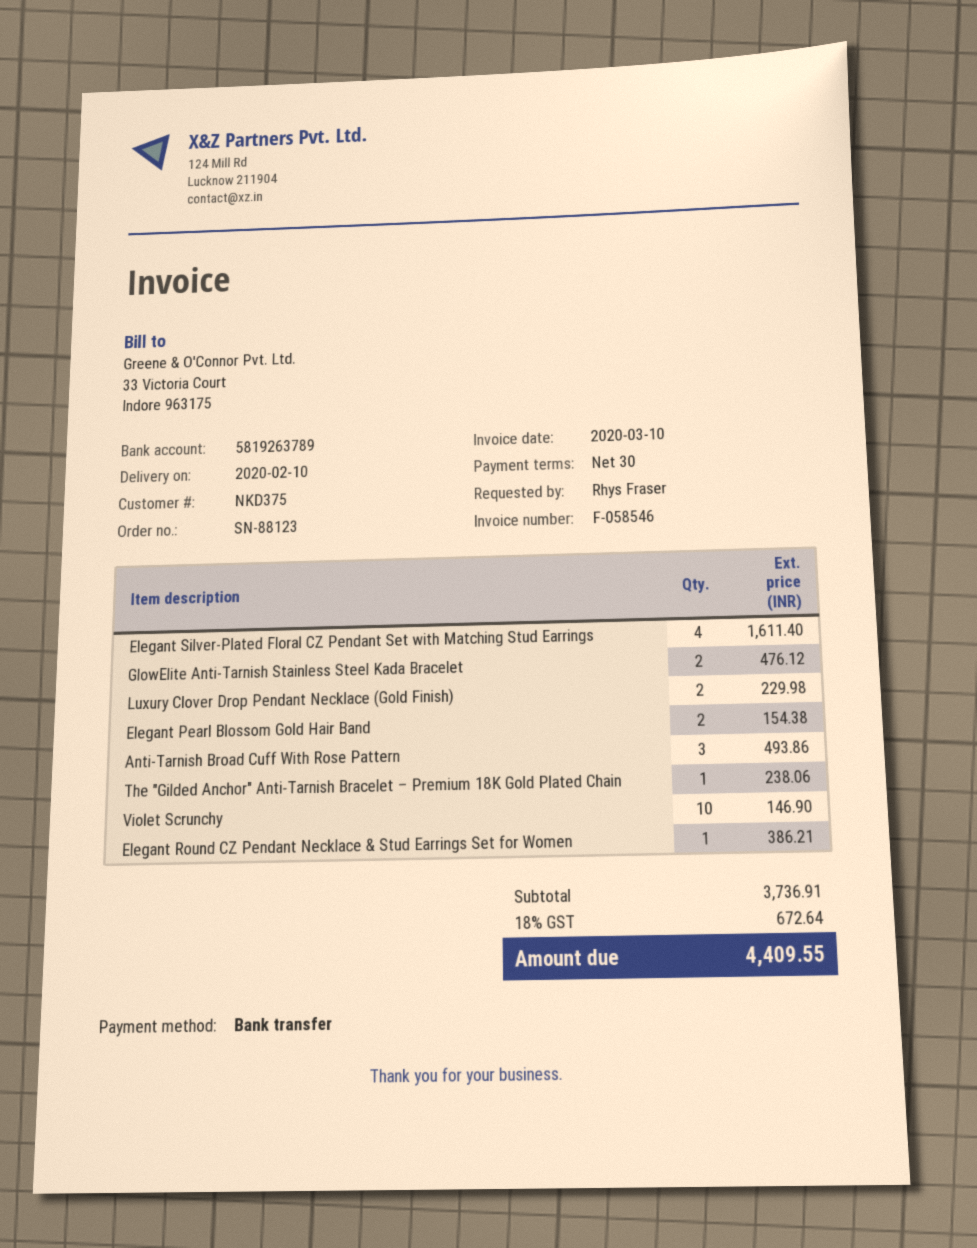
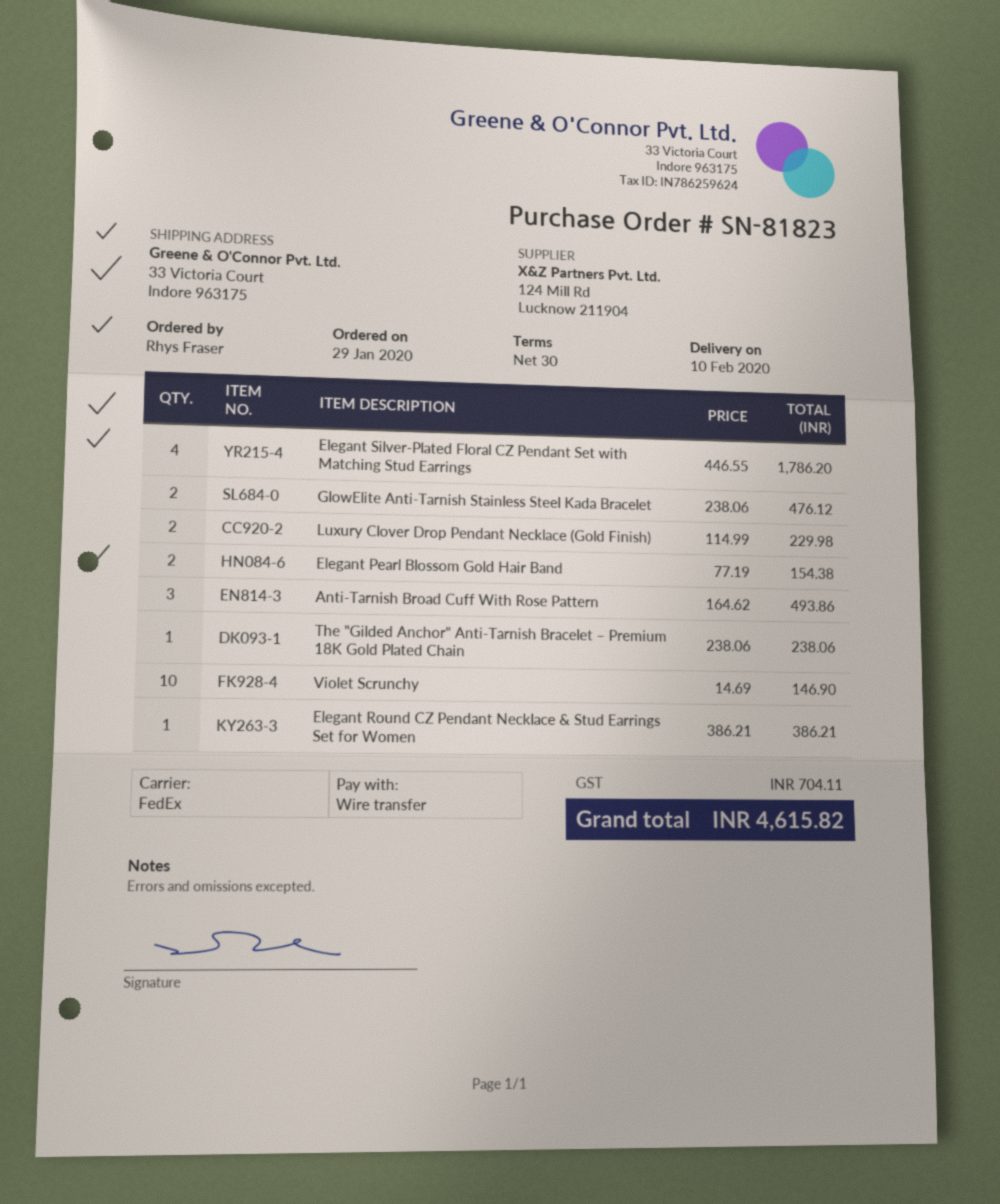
order number: SN-88123 -> SN-81823
Elegant Silver-Plated Floral CZ Pendant Set with Matching Stud Earrings: 4 for 1611.40 -> 4 for 1786.20
tax: 672.64 -> 704.11
total: 4409.55 -> 4615.82

